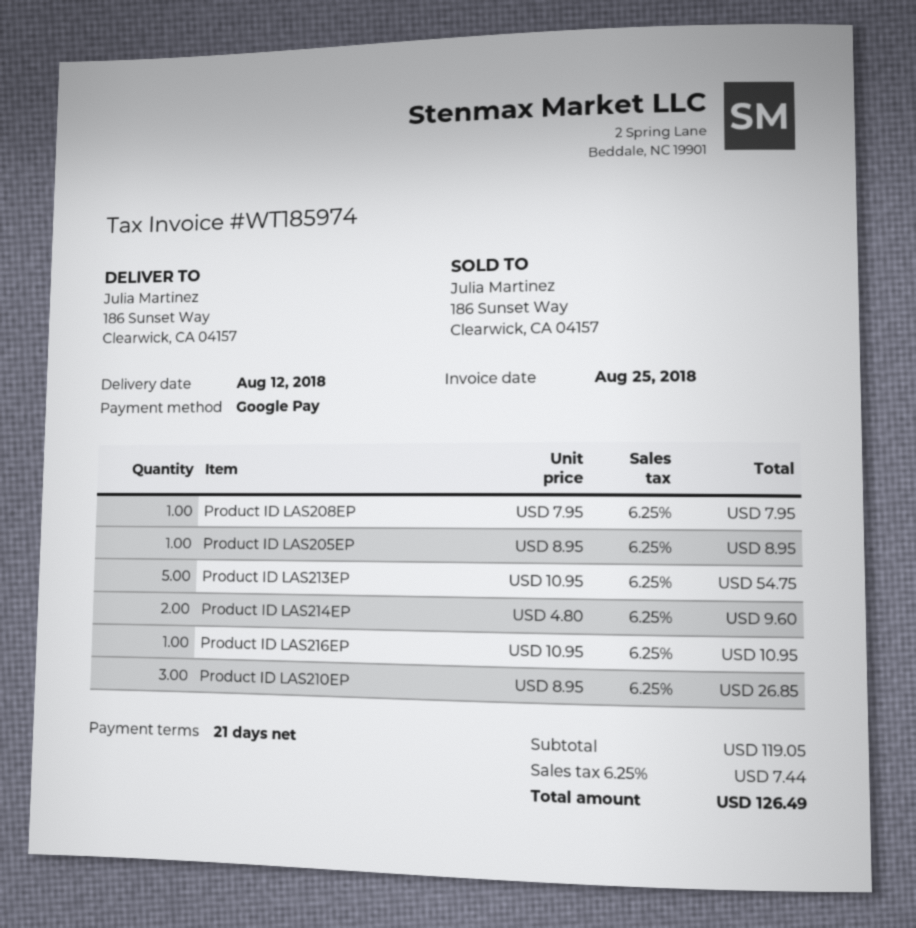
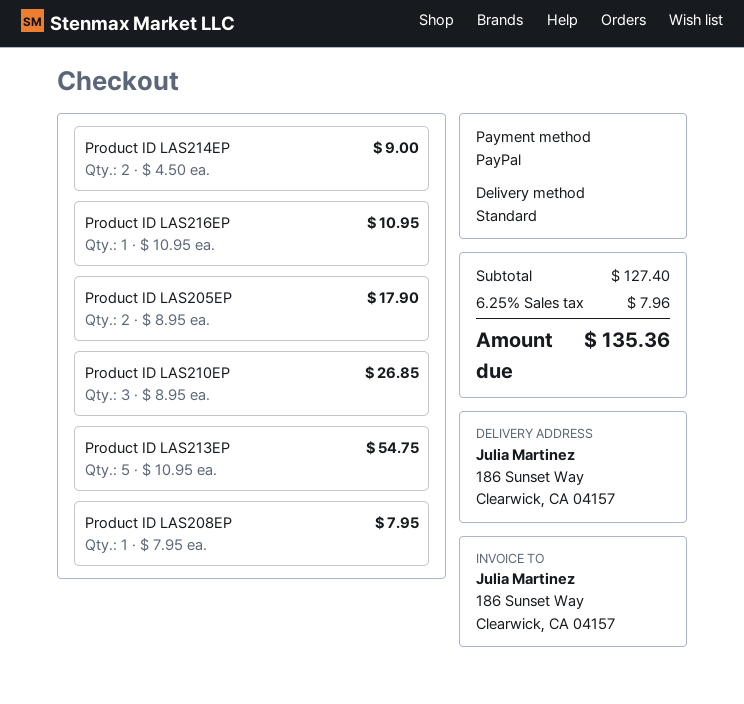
payment method: Google Pay -> PayPal
Product ID LAS205EP: 1 x 8.95 = 8.95 -> 2 x 8.95 = 17.90
Product ID LAS214EP: 2 x 4.80 = 9.60 -> 2 x 4.50 = 9.00
subtotal: 119.05 -> 127.40
tax: 6.25% = 7.44 -> 6.25% = 7.96
total: 126.49 -> 135.36

